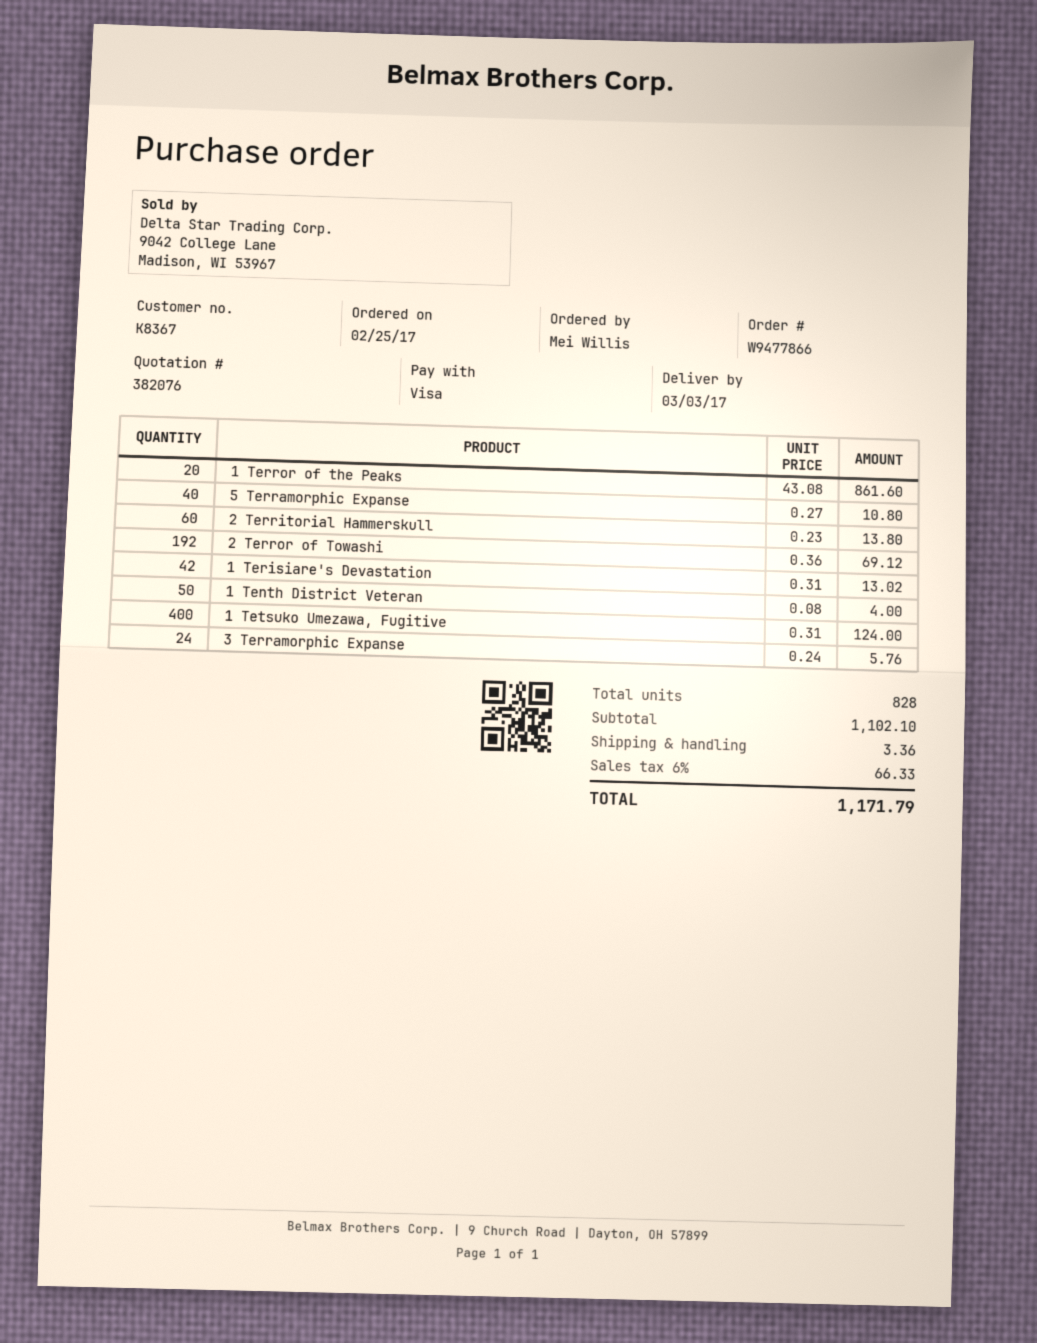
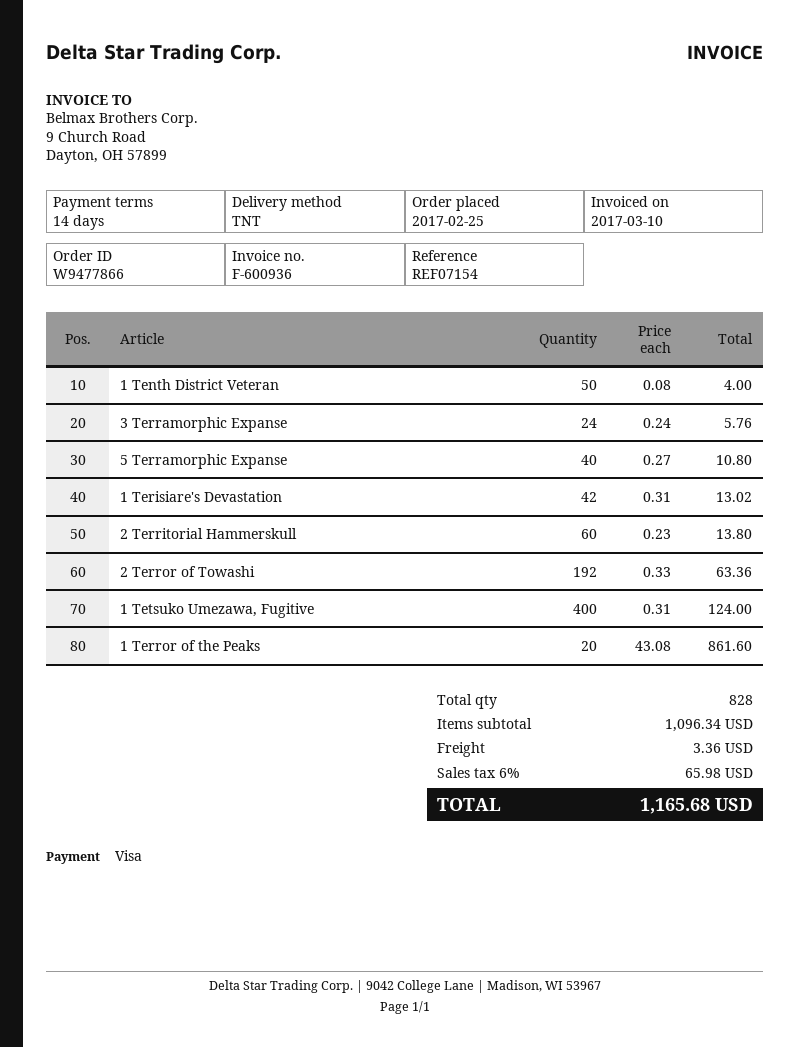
2 Terror of Towashi: 192 x 0.36 = 69.12 -> 192 x 0.33 = 63.36
subtotal: 1102.10 -> 1096.34
tax: 6% = 66.33 -> 6% = 65.98
total: 1171.79 -> 1165.68

